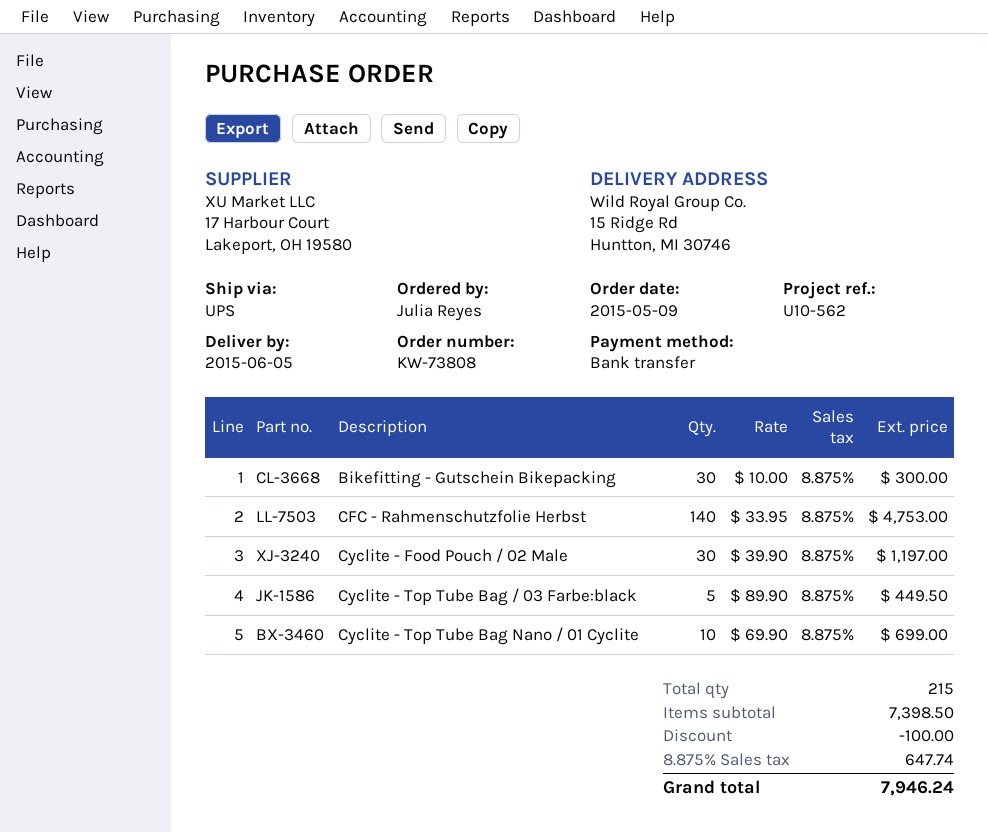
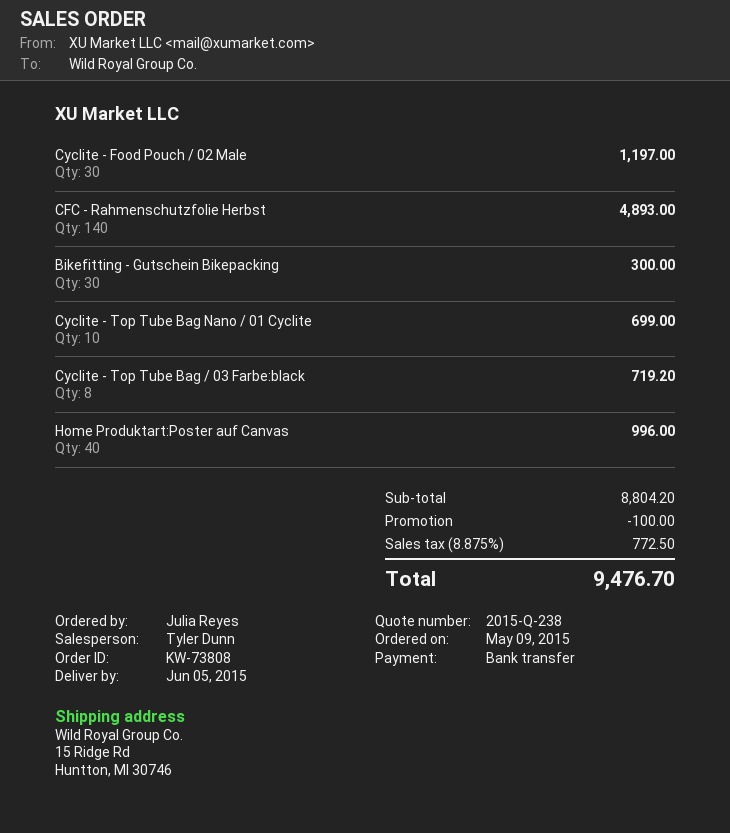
CFC - Rahmenschutzfolie Herbst: 140 for 4753.00 -> 140 for 4893.00
Cyclite - Top Tube Bag / 03 Farbe:black: 5 for 449.50 -> 8 for 719.20
Home Produktart:Poster auf Canvas: none -> 40 for 996.00
subtotal: 7398.50 -> 8804.20
tax: 8.875% = 647.74 -> 8.875% = 772.50
total: 7946.24 -> 9476.70

